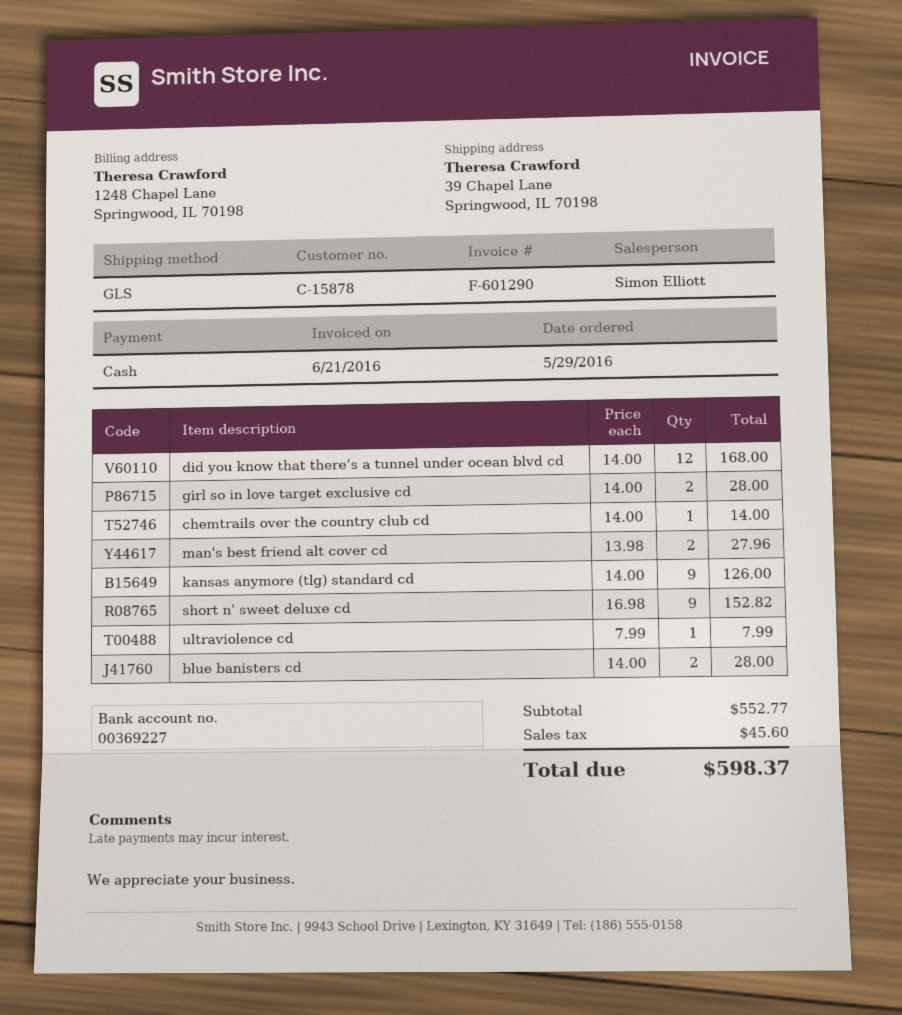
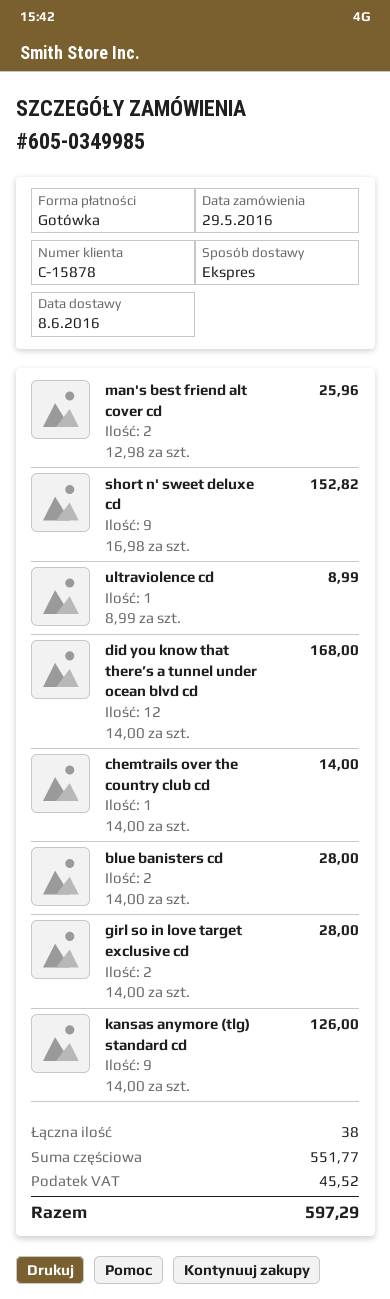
shipping method: GLS -> express
man's best friend alt cover cd: 2 x 13.98 = 27.96 -> 2 x 12.98 = 25.96
ultraviolence cd: 1 x 7.99 = 7.99 -> 1 x 8.99 = 8.99
subtotal: 552.77 -> 551.77
tax: 45.60 -> 45.52
total: 598.37 -> 597.29

